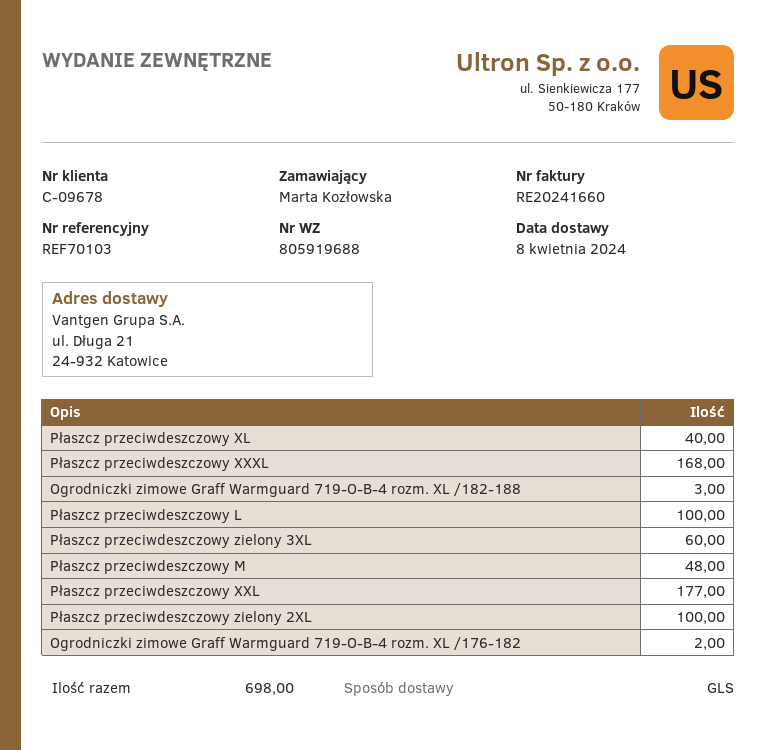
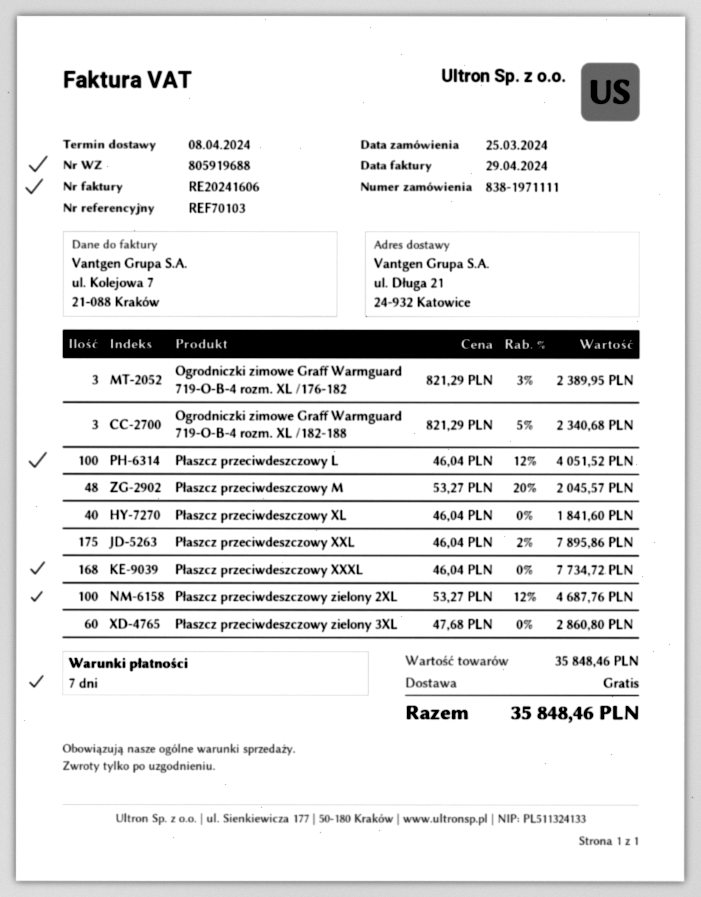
invoice number: RE20241660 -> RE20241606
Płaszcz przeciwdeszczowy XXL: 177 -> 175
Ogrodniczki zimowe Graff Warmguard 719-O-B-4 rozm. XL /176-182: 2 -> 3

